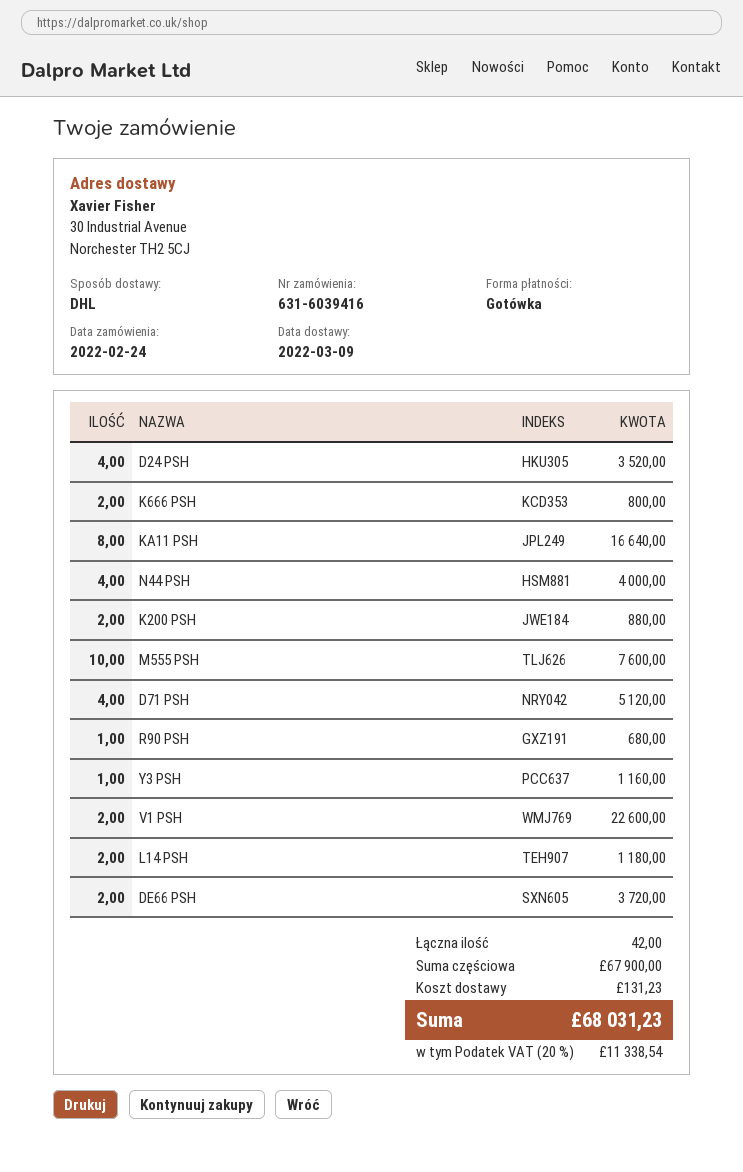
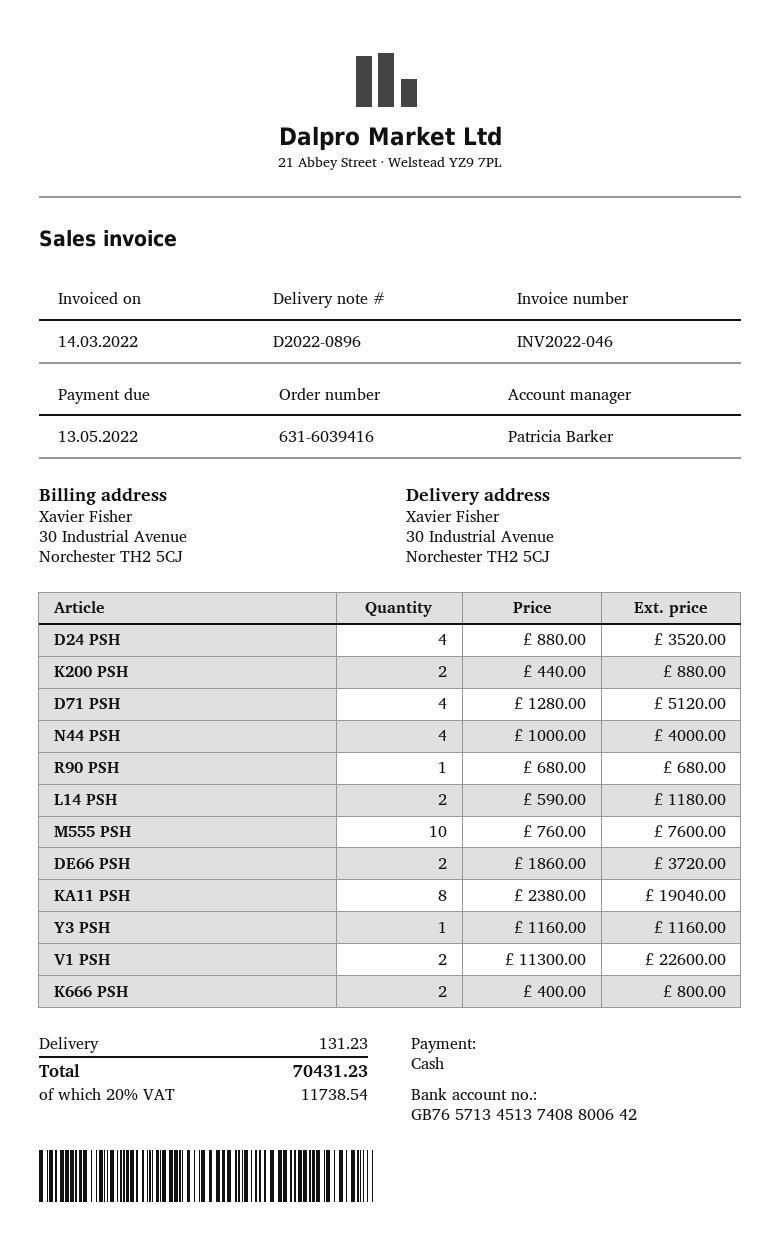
KA11 PSH: 8 for 16640.00 -> 8 for 19040.00
tax: 20% = 11338.54 -> 20% = 11738.54
total: 68031.23 -> 70431.23

